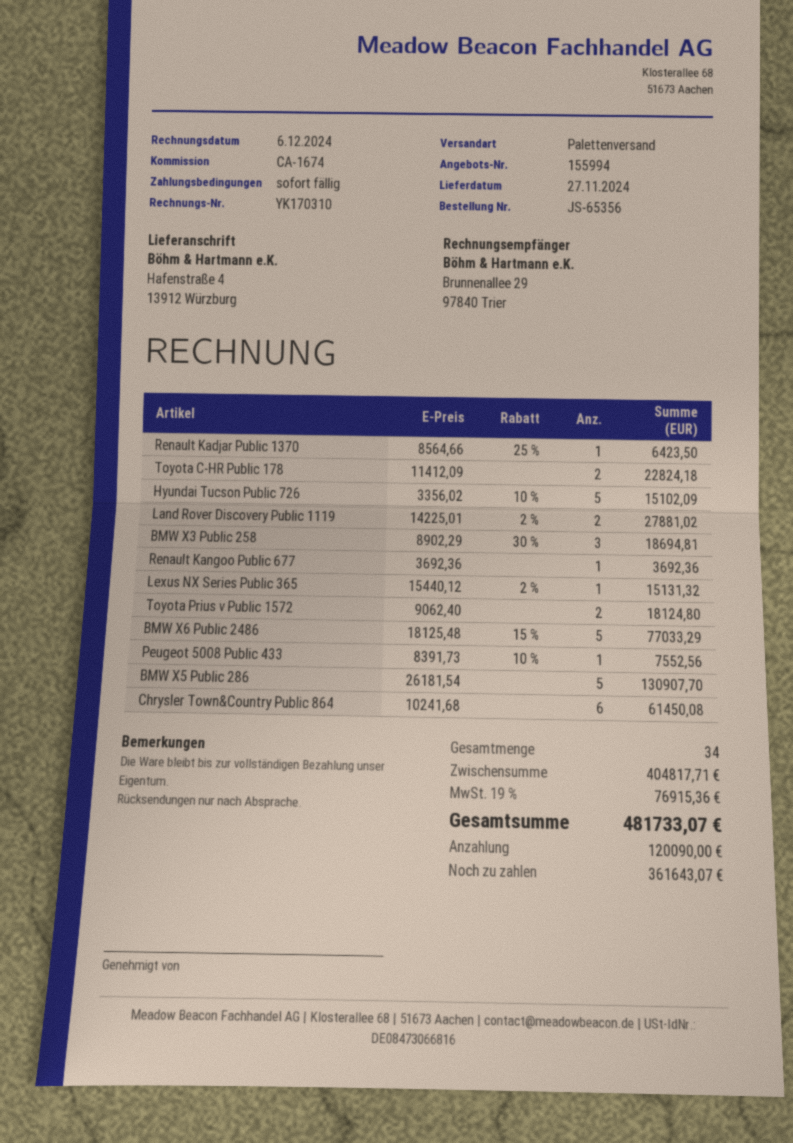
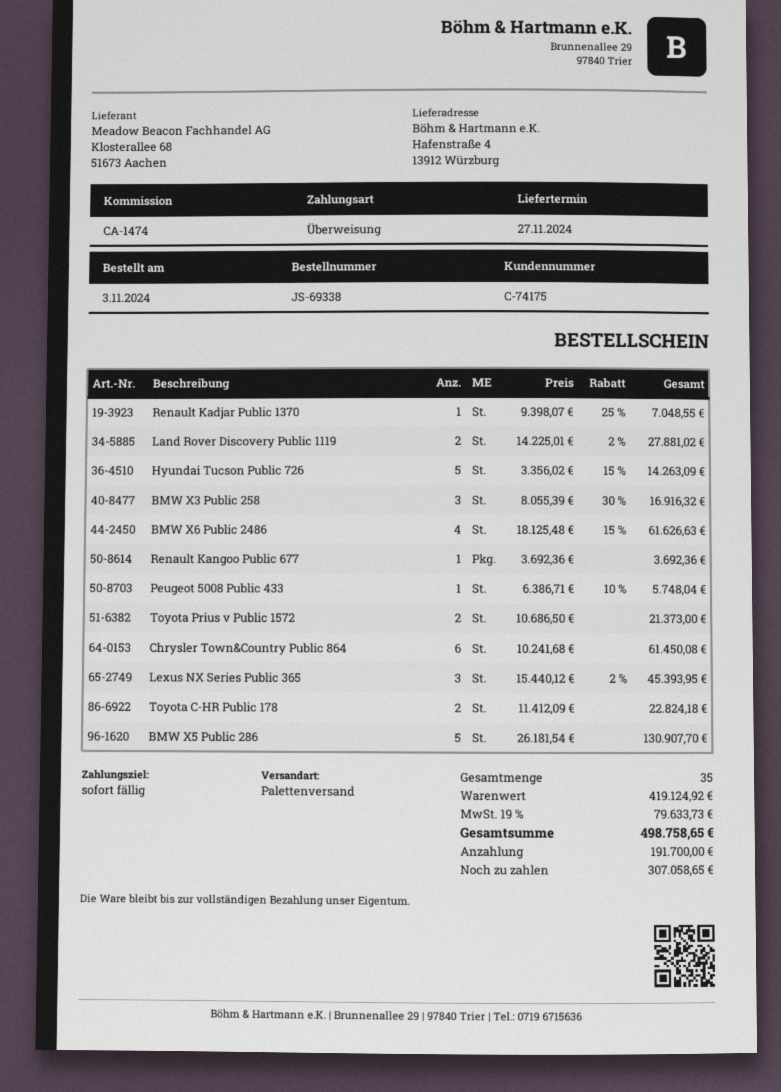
order number: JS-65356 -> JS-69338
reference: CA-1674 -> CA-1474
Renault Kadjar Public 1370: 1 x 8564.66 - 25% = 6423.50 -> 1 x 9398.07 - 25% = 7048.55
Hyundai Tucson Public 726: 5 x 3356.02 - 10% = 15102.09 -> 5 x 3356.02 - 15% = 14263.09
BMW X3 Public 258: 3 x 8902.29 - 30% = 18694.81 -> 3 x 8055.39 - 30% = 16916.32
Lexus NX Series Public 365: 1 x 15440.12 - 2% = 15131.32 -> 3 x 15440.12 - 2% = 45393.95
Toyota Prius v Public 1572: 2 x 9062.40 = 18124.80 -> 2 x 10686.50 = 21373.00
BMW X6 Public 2486: 5 x 18125.48 - 15% = 77033.29 -> 4 x 18125.48 - 15% = 61626.63
Peugeot 5008 Public 433: 1 x 8391.73 - 10% = 7552.56 -> 1 x 6386.71 - 10% = 5748.04
total quantity: 34 -> 35
subtotal: 404817.71 -> 419124.92
tax: 19% = 76915.36 -> 19% = 79633.73
total: 481733.07 -> 498758.65
deposit: 120090.00 -> 191700.00
balance: 361643.07 -> 307058.65

